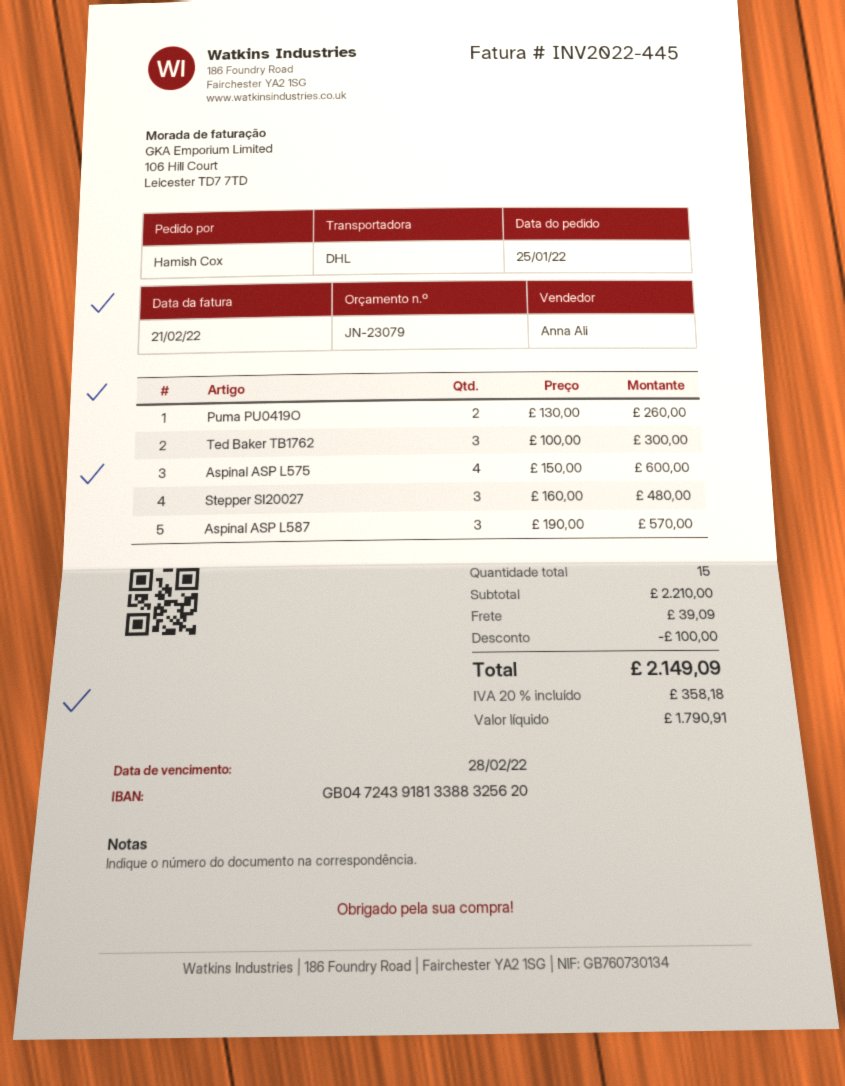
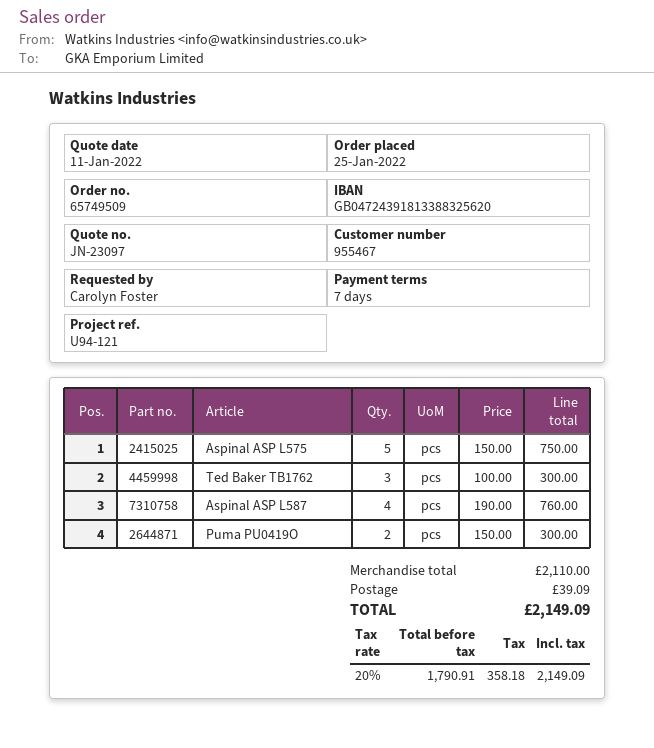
quote number: JN-23079 -> JN-23097
ordered by: Hamish Cox -> Carolyn Foster
Puma PU0419O: 2 x 130.00 = 260.00 -> 2 x 150.00 = 300.00
Aspinal ASP L575: 4 x 150.00 = 600.00 -> 5 x 150.00 = 750.00
Stepper SI20027: 3 x 160.00 = 480.00 -> none
Aspinal ASP L587: 3 x 190.00 = 570.00 -> 4 x 190.00 = 760.00
subtotal: 2210.00 -> 2110.00
discount: 100.00 -> none

